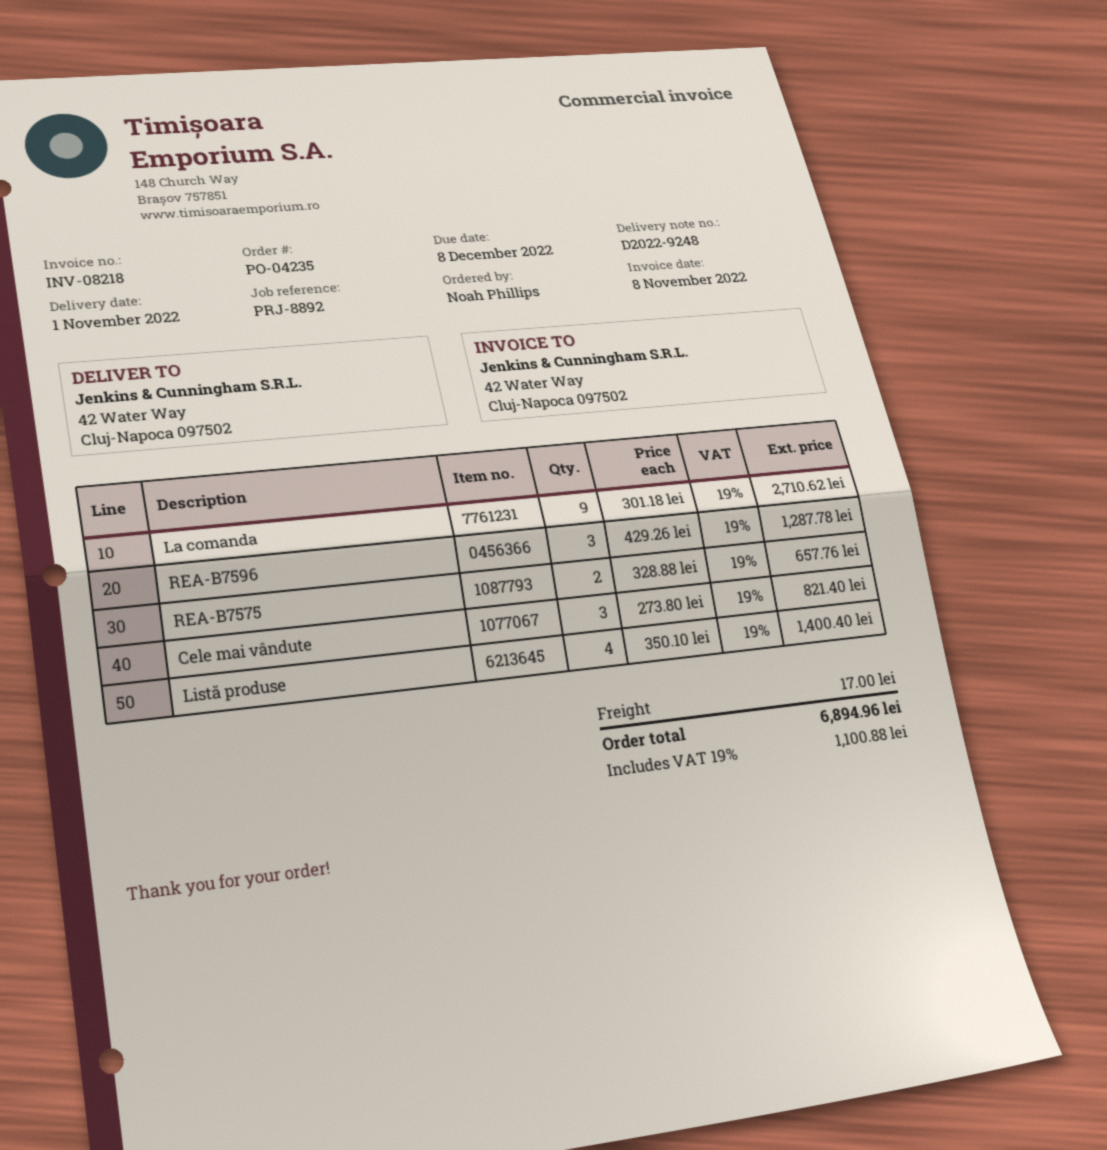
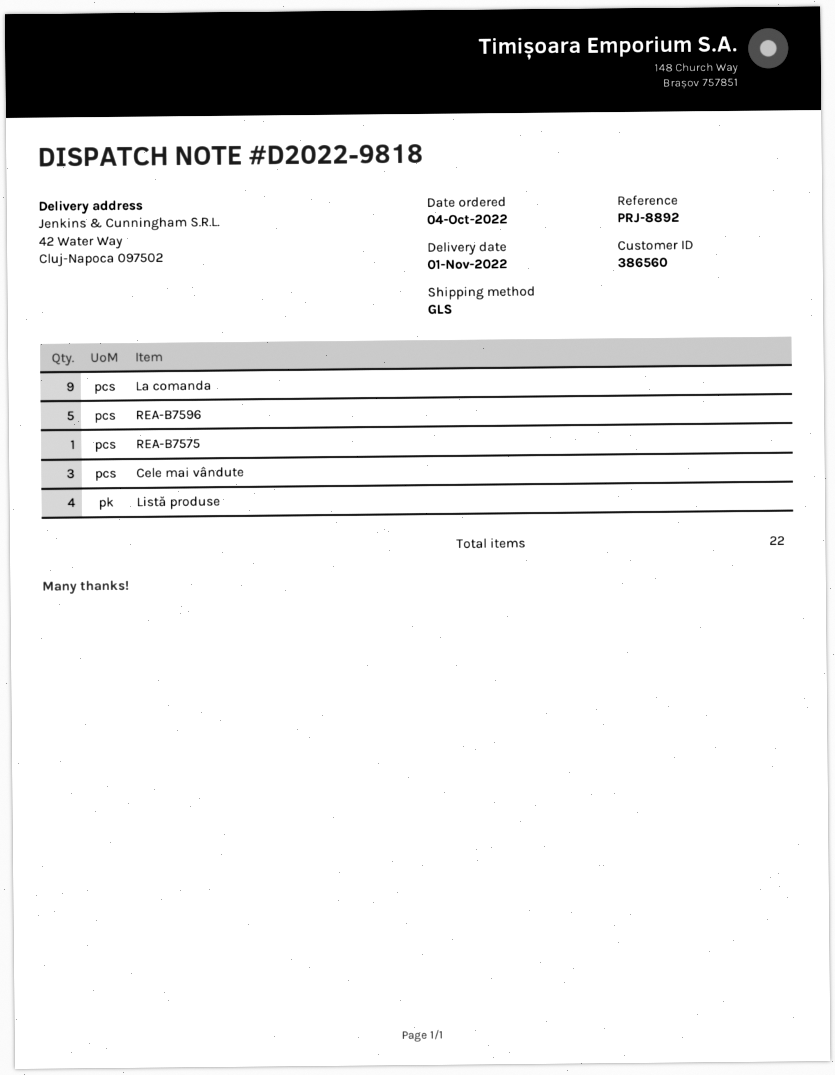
delivery note number: D2022-9248 -> D2022-9818
REA-B7596: 3 -> 5
REA-B7575: 2 -> 1

